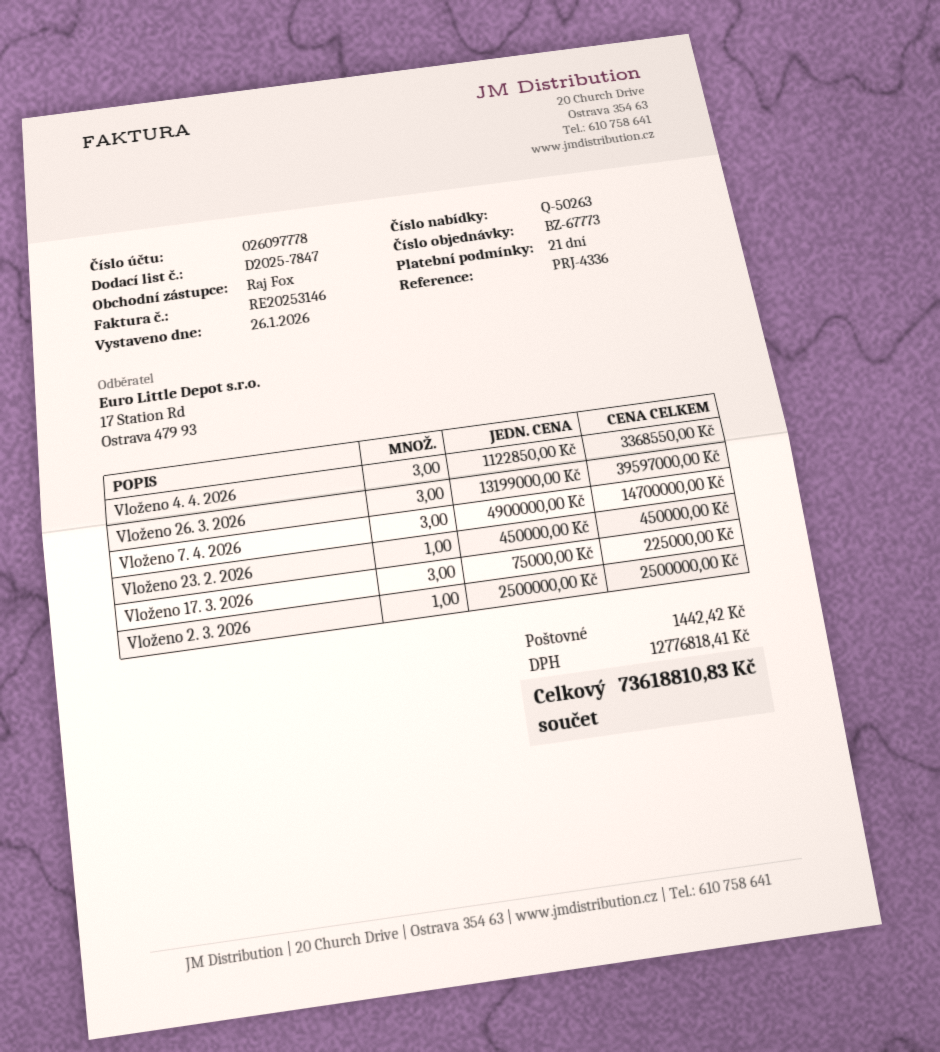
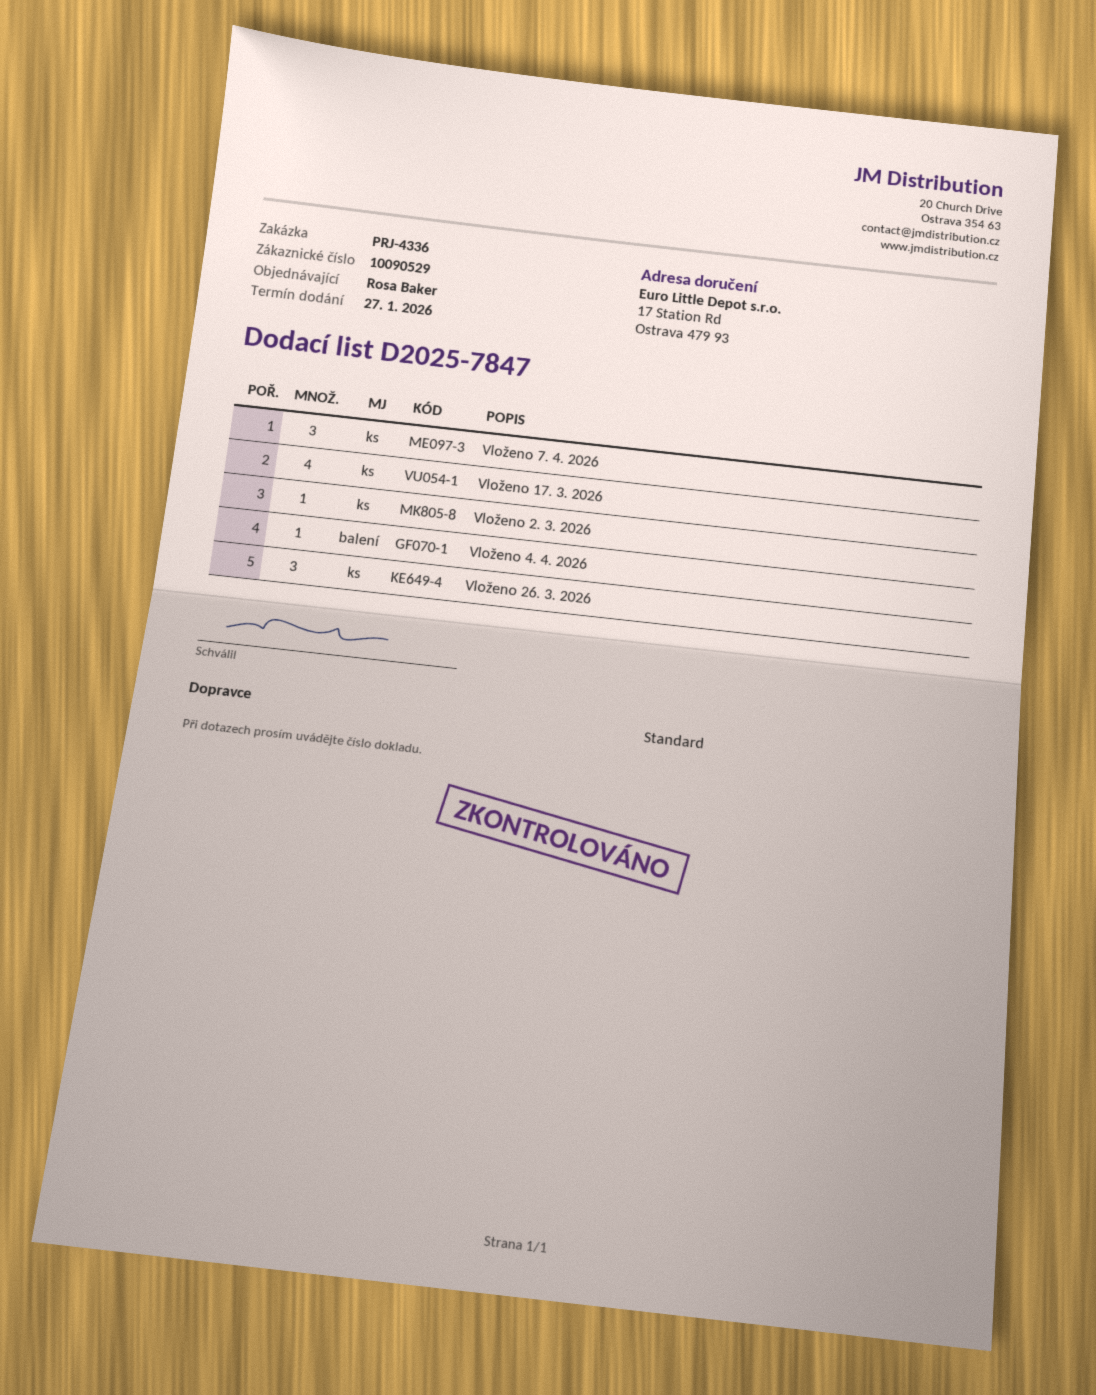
Vloženo 4. 4. 2026: 3 -> 1
Vloženo 23. 2. 2026: 1 -> none
Vloženo 17. 3. 2026: 3 -> 4

